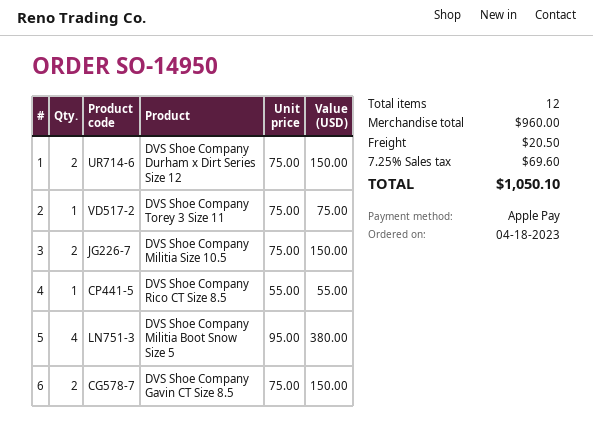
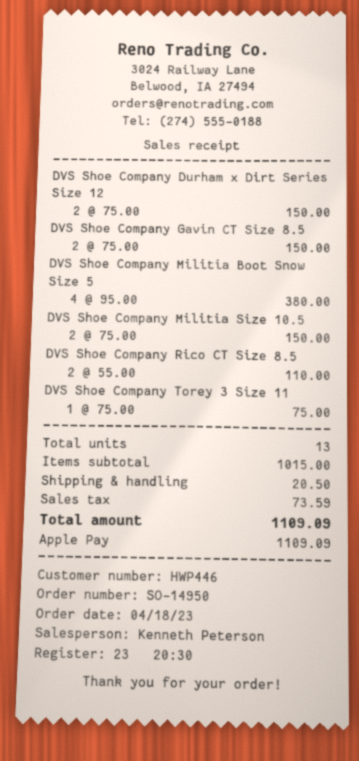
DVS Shoe Company Rico CT Size 8.5: 1 x 55.00 = 55.00 -> 2 x 55.00 = 110.00
total quantity: 12 -> 13
subtotal: 960.00 -> 1015.00
tax: 69.60 -> 73.59
total: 1050.10 -> 1109.09

